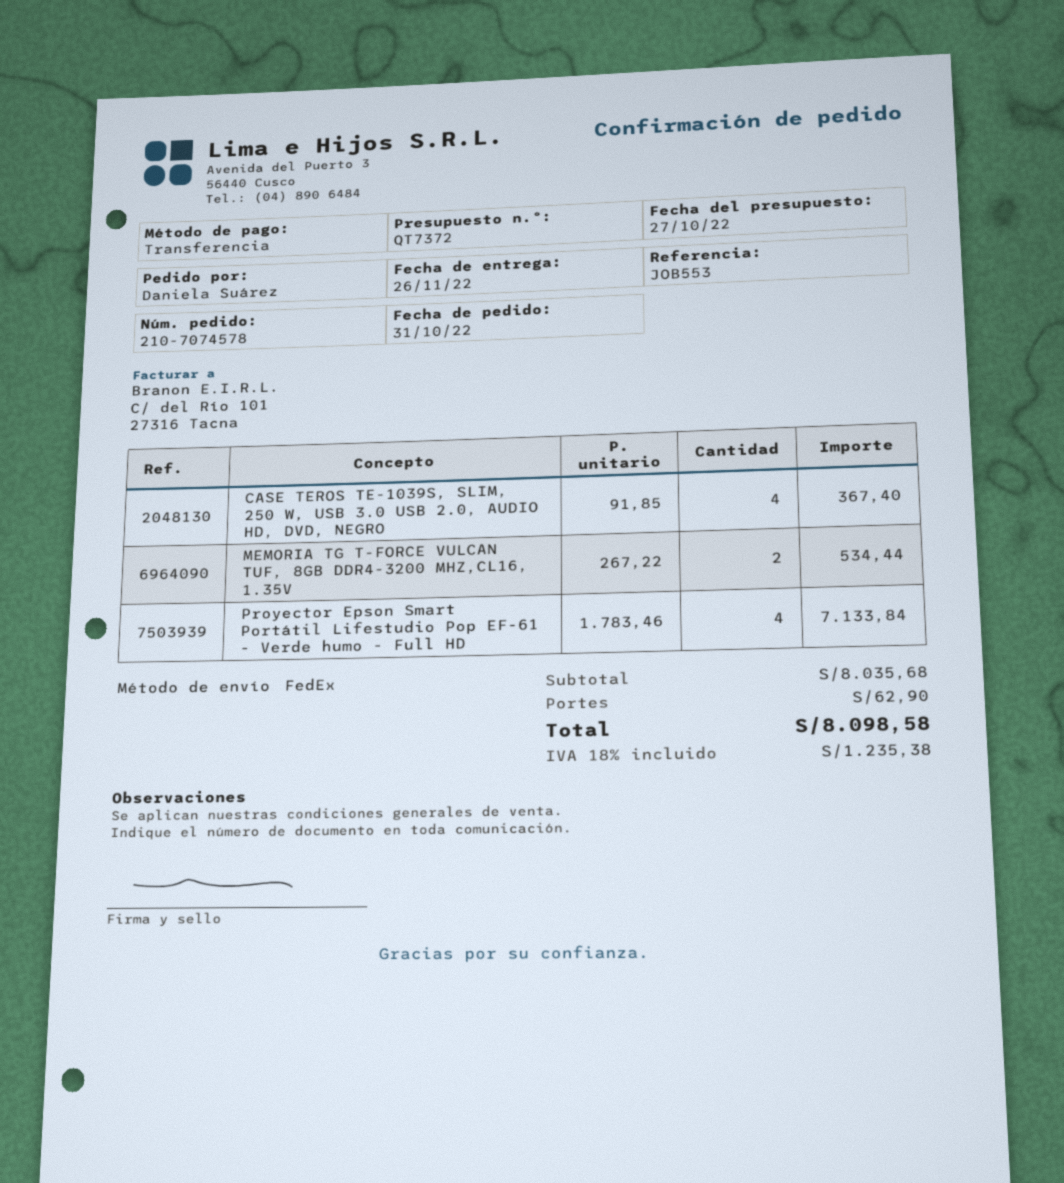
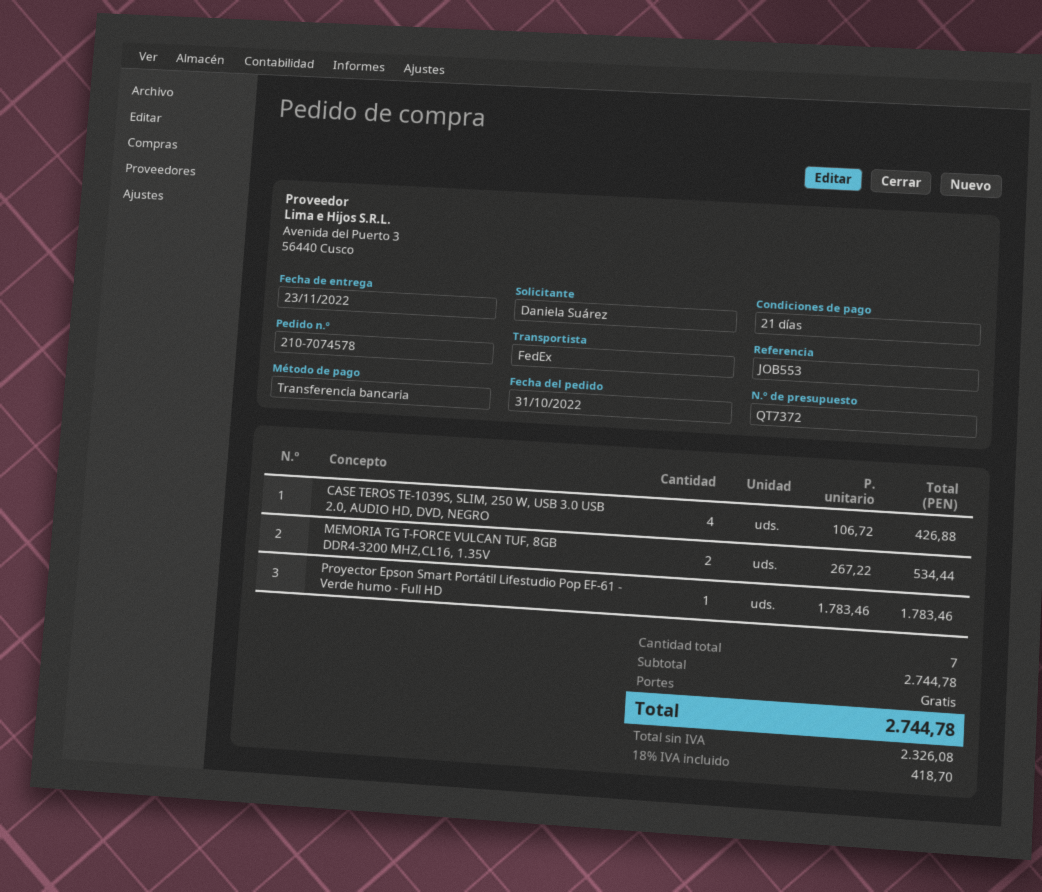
delivery date: 2022-11-26 -> 2022-11-23
CASE TEROS TE-1039S, SLIM, 250 W, USB 3.0 USB 2.0, AUDIO HD, DVD, NEGRO: 4 x 91.85 = 367.40 -> 4 x 106.72 = 426.88
Proyector Epson Smart Portátil Lifestudio Pop EF-61 - Verde humo - Full HD: 4 x 1783.46 = 7133.84 -> 1 x 1783.46 = 1783.46
subtotal: 8035.68 -> 2744.78
shipping: 62.90 -> 0.00
tax: 18% = 1235.38 -> 18% = 418.70
total: 8098.58 -> 2744.78

